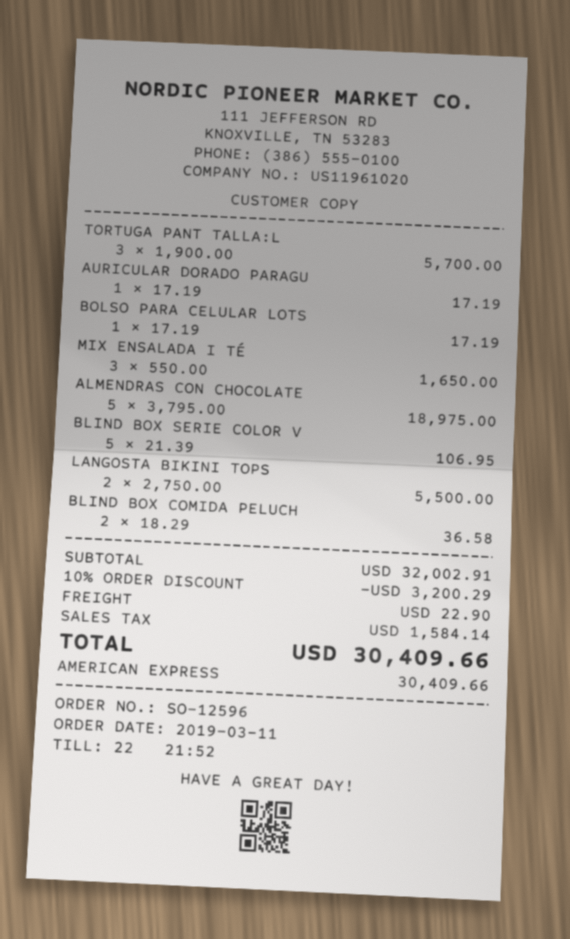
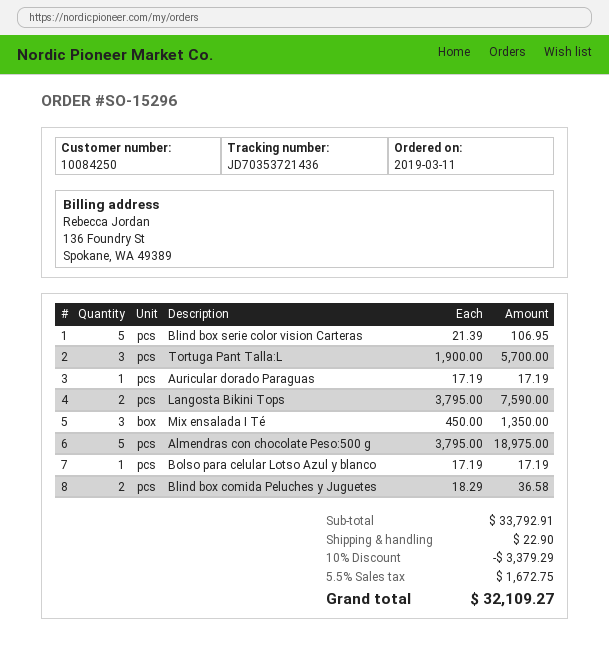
order number: SO-12596 -> SO-15296
MIX ENSALADA I TÉ: 3 x 550.00 = 1650.00 -> 3 x 450.00 = 1350.00
LANGOSTA BIKINI TOPS: 2 x 2750.00 = 5500.00 -> 2 x 3795.00 = 7590.00
subtotal: 32002.91 -> 33792.91
discount: 10% = 3200.29 -> 10% = 3379.29
tax: 1584.14 -> 1672.75
total: 30409.66 -> 32109.27

